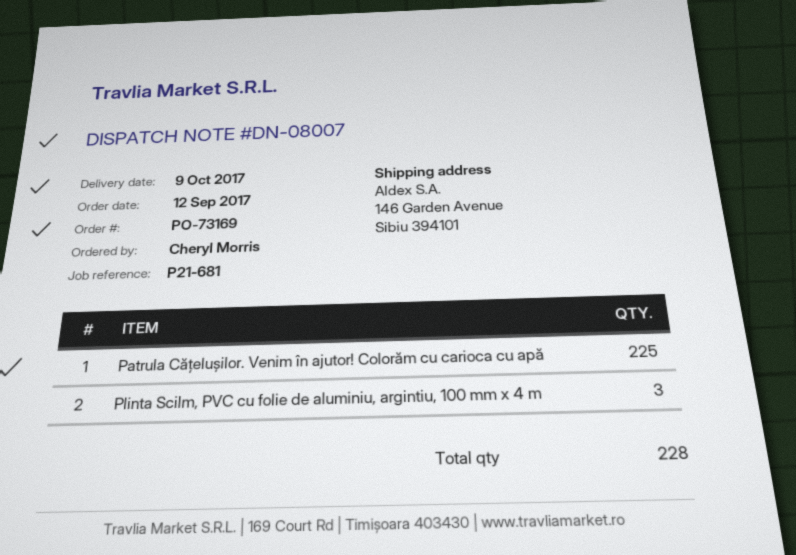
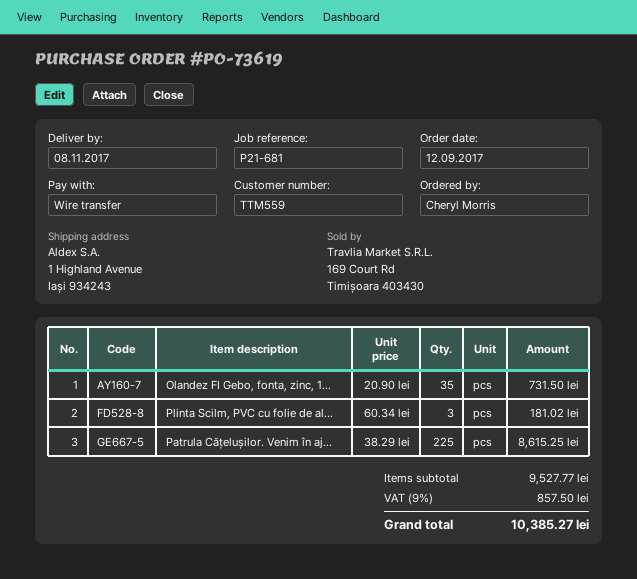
order number: PO-73169 -> PO-73619
delivery date: 2017-10-09 -> 2017-11-08
ship to: 146 Garden Avenue, Sibiu 394101 -> 1 Highland Avenue, Iași 934243
Olandez FI Gebo, fonta, zinc, 1...: none -> 35

